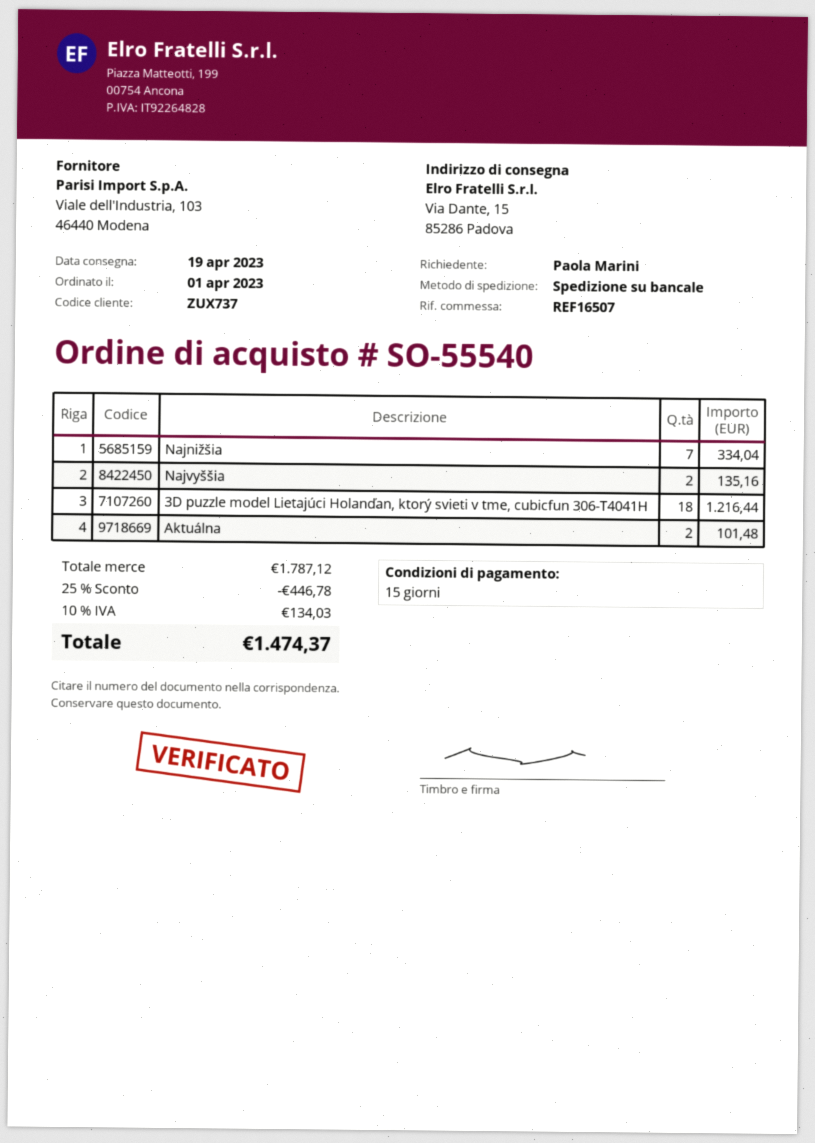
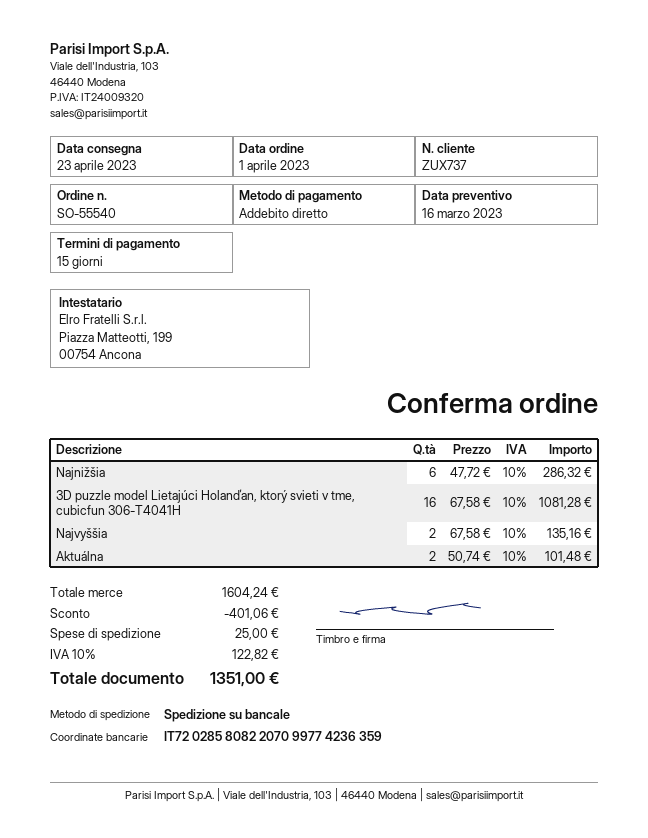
delivery date: 2023-04-19 -> 2023-04-23
Najnižšia: 7 for 334.04 -> 6 for 286.32
3D puzzle model Lietajúci Holanďan, ktorý svieti v tme, cubicfun 306-T4041H: 18 for 1216.44 -> 16 for 1081.28
subtotal: 1787.12 -> 1604.24
discount: 446.78 -> 401.06
shipping: none -> 25.00
tax: 10% = 134.03 -> 10% = 122.82
total: 1474.37 -> 1351.00

